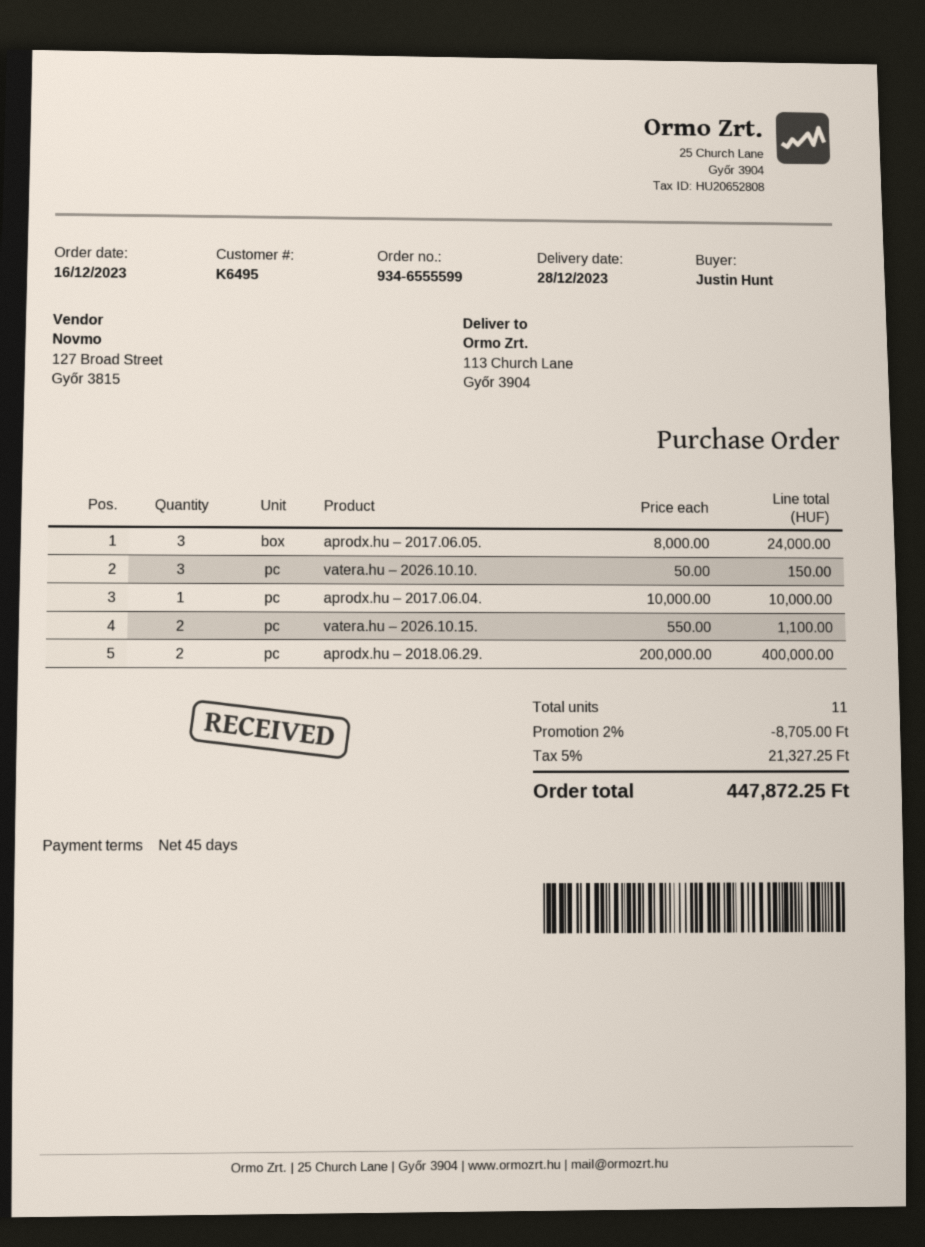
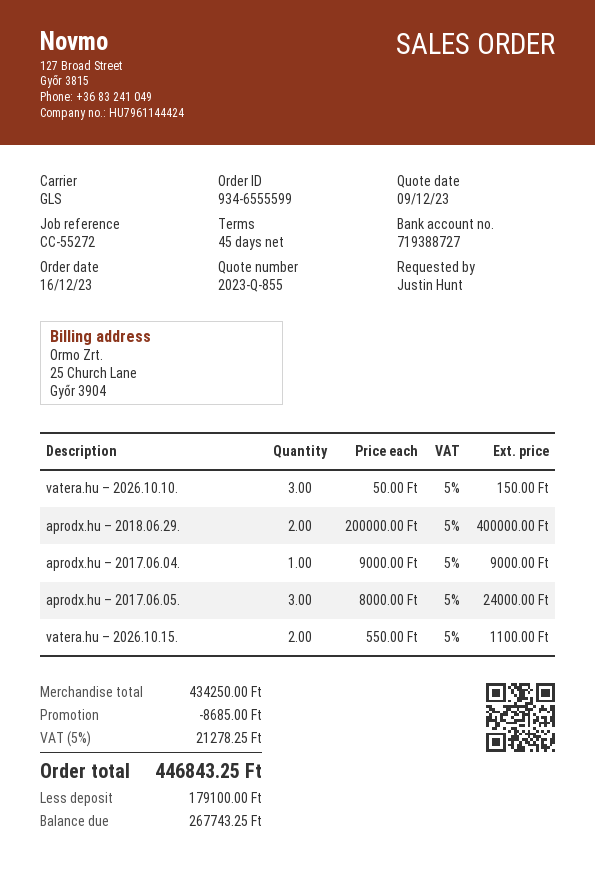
aprodx.hu – 2017.06.04.: 1 x 10000.00 = 10000.00 -> 1 x 9000.00 = 9000.00
discount: 8705.00 -> 8685.00
tax: 5% = 21327.25 -> 5% = 21278.25
total: 447872.25 -> 446843.25

